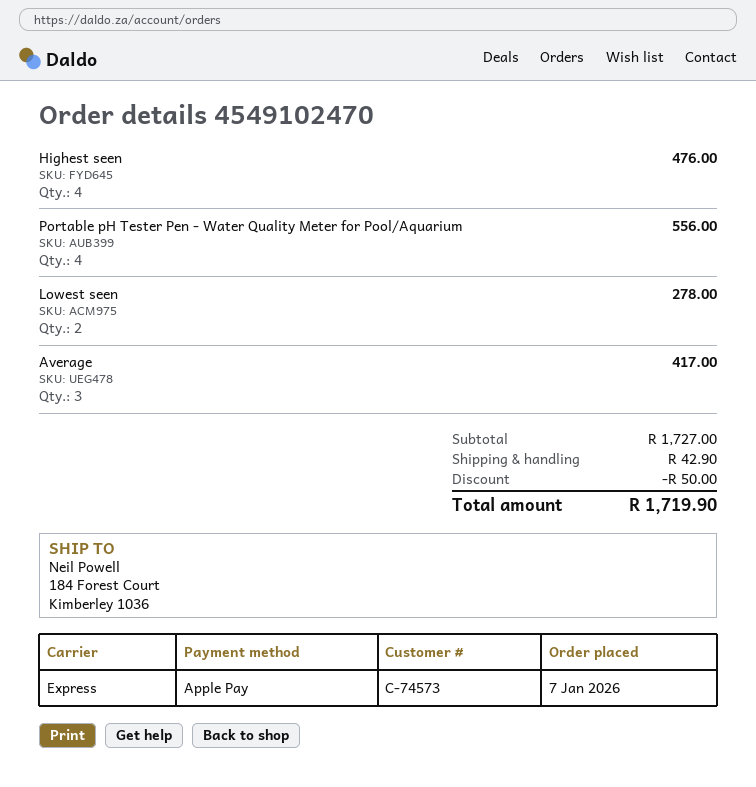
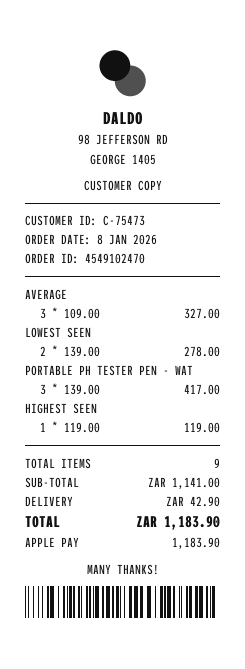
order date: 2026-01-07 -> 2026-01-08
customer number: C-74573 -> C-75473
Highest seen: 4 for 476.00 -> 1 for 119.00
Portable pH Tester Pen - Water Quality Meter for Pool/Aquarium: 4 for 556.00 -> 3 for 417.00
Average: 3 for 417.00 -> 3 for 327.00
subtotal: 1727.00 -> 1141.00
discount: 50.00 -> none
total: 1719.90 -> 1183.90

